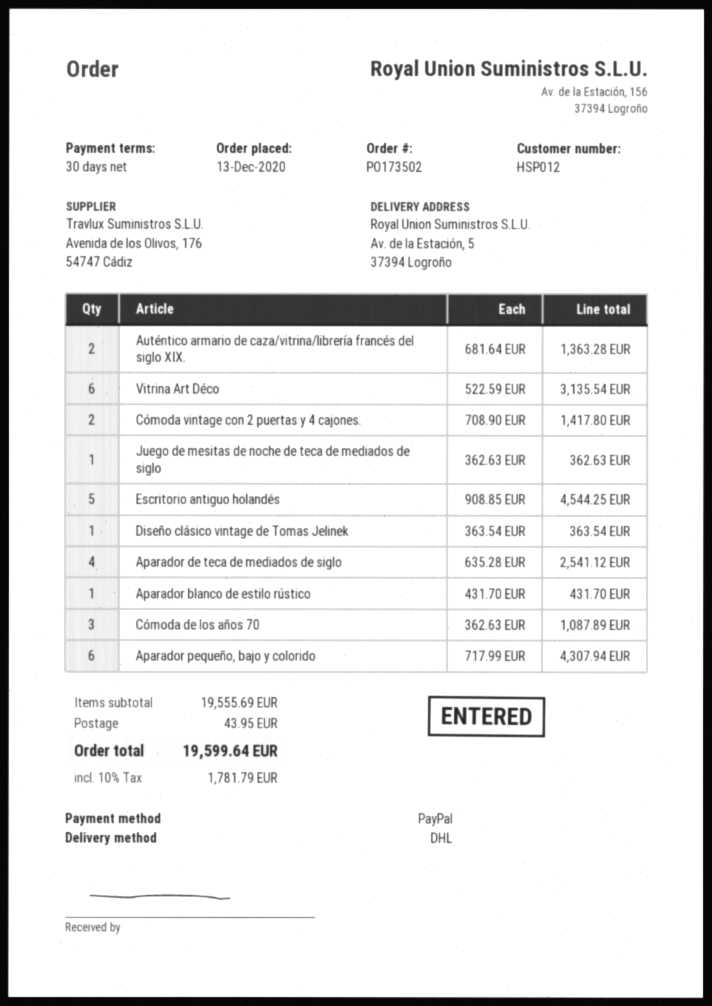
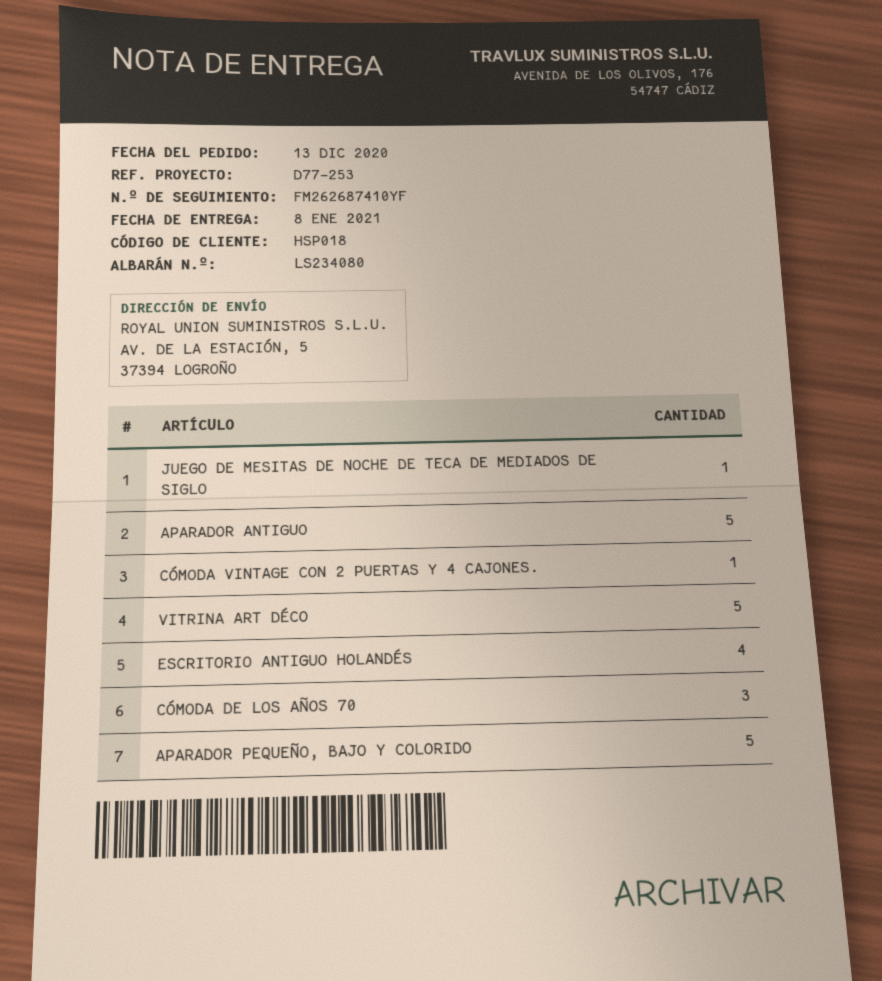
customer number: HSP012 -> HSP018
Auténtico armario de caza/vitrina/librería francés del siglo XIX.: 2 -> none
Vitrina Art Déco: 6 -> 5
Cómoda vintage con 2 puertas y 4 cajones.: 2 -> 1
Escritorio antiguo holandés: 5 -> 4
Diseño clásico vintage de Tomas Jelinek: 1 -> none
Aparador de teca de mediados de siglo: 4 -> none
Aparador blanco de estilo rústico: 1 -> none
Aparador pequeño, bajo y colorido: 6 -> 5
APARADOR ANTIGUO: none -> 5

